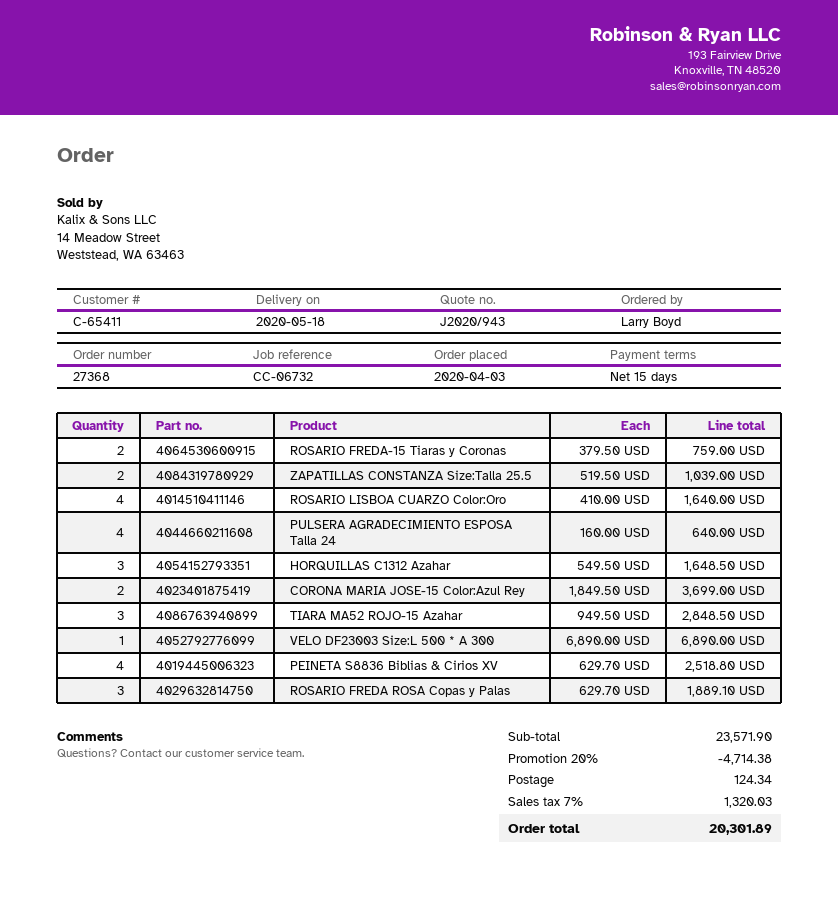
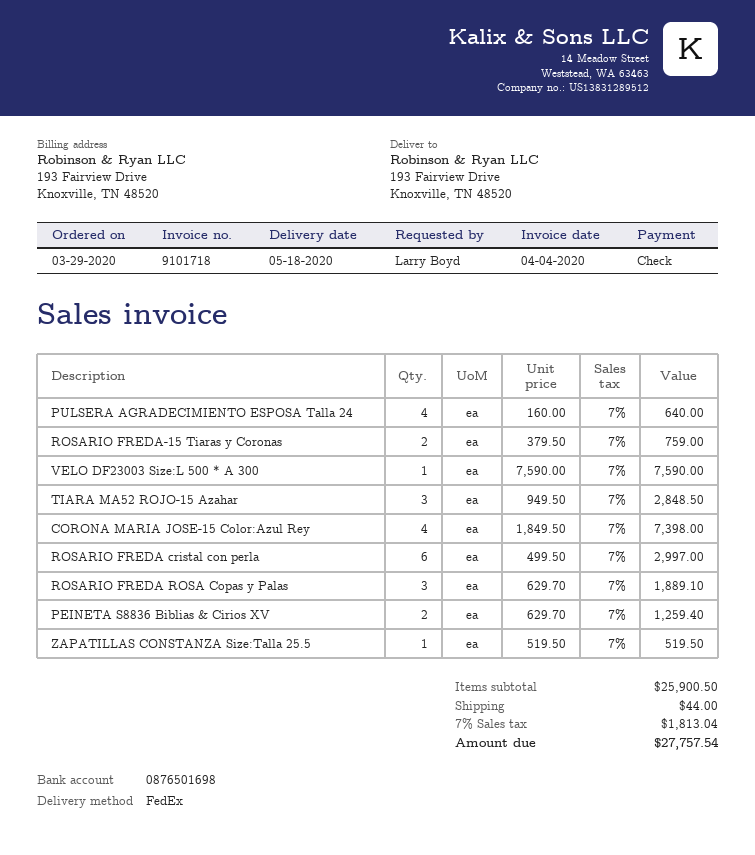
order date: 2020-04-03 -> 2020-03-29
ZAPATILLAS CONSTANZA Size:Talla 25.5: 2 x 519.50 = 1039.00 -> 1 x 519.50 = 519.50
ROSARIO LISBOA CUARZO Color:Oro: 4 x 410.00 = 1640.00 -> none
HORQUILLAS C1312 Azahar: 3 x 549.50 = 1648.50 -> none
CORONA MARIA JOSE-15 Color:Azul Rey: 2 x 1849.50 = 3699.00 -> 4 x 1849.50 = 7398.00
VELO DF23003 Size:L 500 * A 300: 1 x 6890.00 = 6890.00 -> 1 x 7590.00 = 7590.00
PEINETA S8836 Biblias & Cirios XV: 4 x 629.70 = 2518.80 -> 2 x 629.70 = 1259.40
ROSARIO FREDA cristal con perla: none -> 6 x 499.50 = 2997.00
subtotal: 23571.90 -> 25900.50
discount: 20% = 4714.38 -> none
shipping: 124.34 -> 44.00
tax: 7% = 1320.03 -> 7% = 1813.04
total: 20301.89 -> 27757.54

